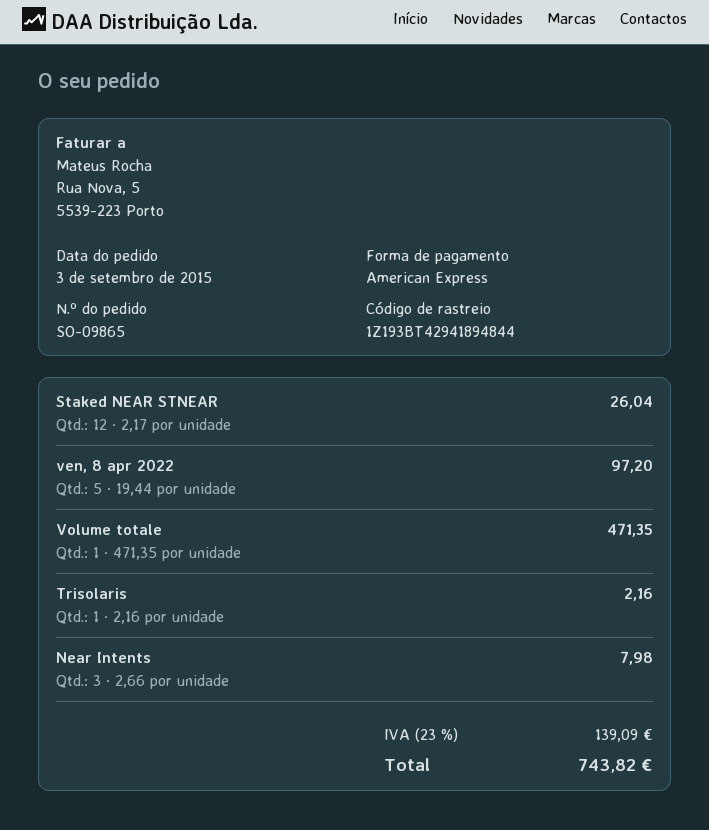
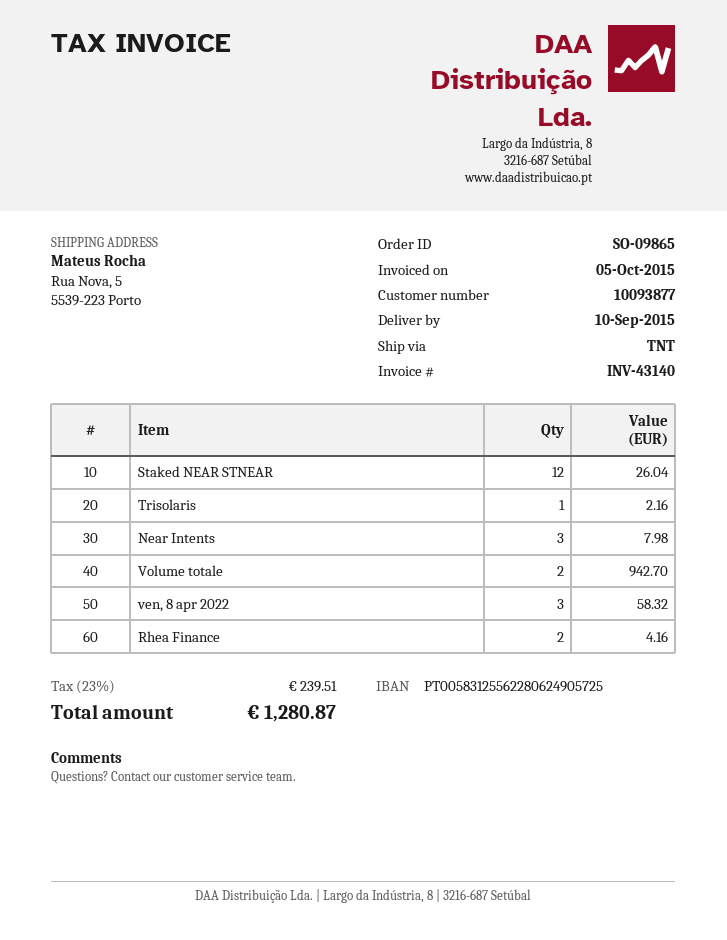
ven, 8 apr 2022: 5 for 97.20 -> 3 for 58.32
Volume totale: 1 for 471.35 -> 2 for 942.70
Rhea Finance: none -> 2 for 4.16
tax: 23% = 139.09 -> 23% = 239.51
total: 743.82 -> 1280.87

